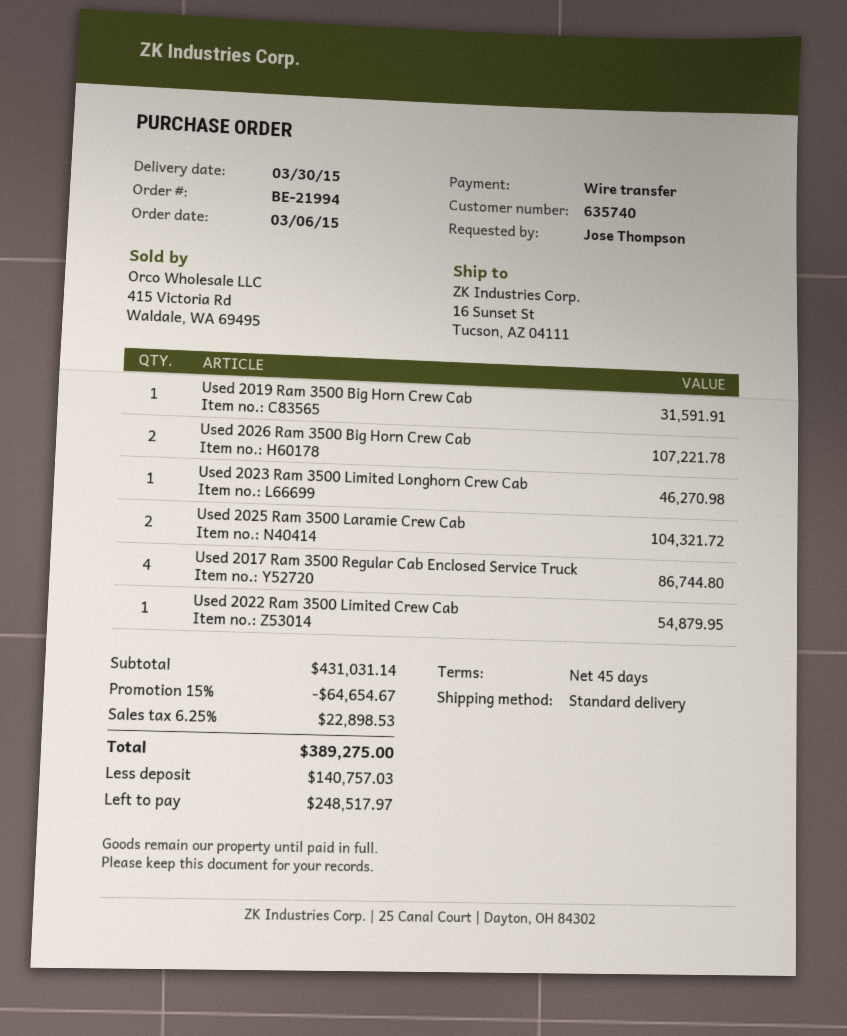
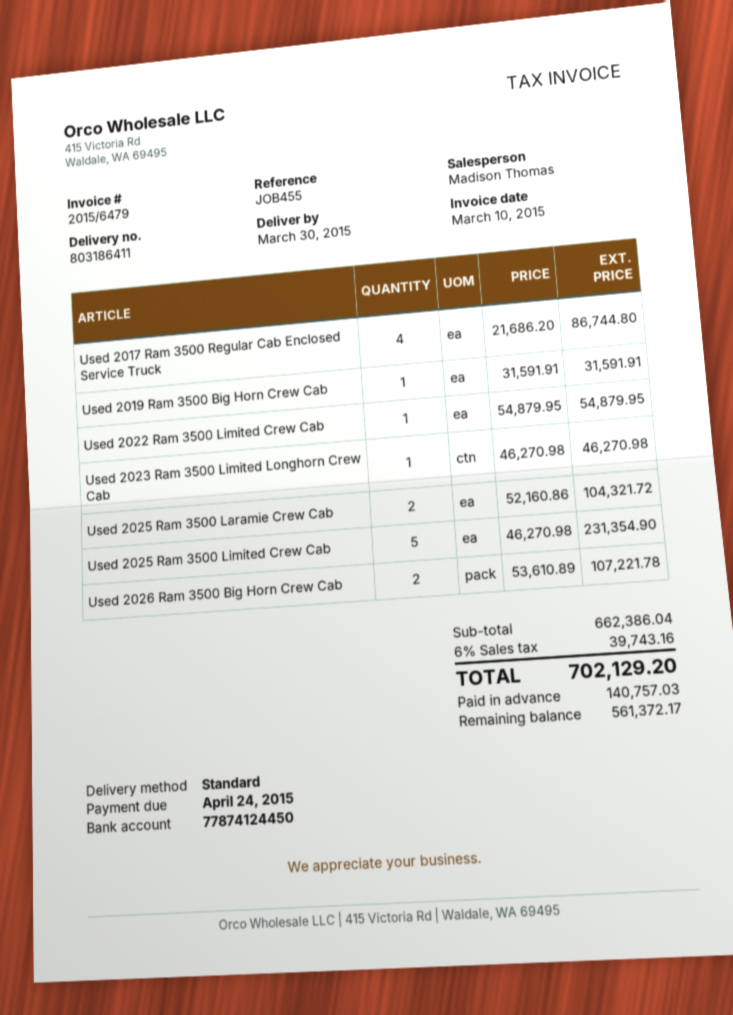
Used 2025 Ram 3500 Limited Crew Cab: none -> 5 for 231354.90
subtotal: 431031.14 -> 662386.04
discount: 15% = 64654.67 -> none
tax: 6.25% = 22898.53 -> 6% = 39743.16
total: 389275.00 -> 702129.20
balance: 248517.97 -> 561372.17

